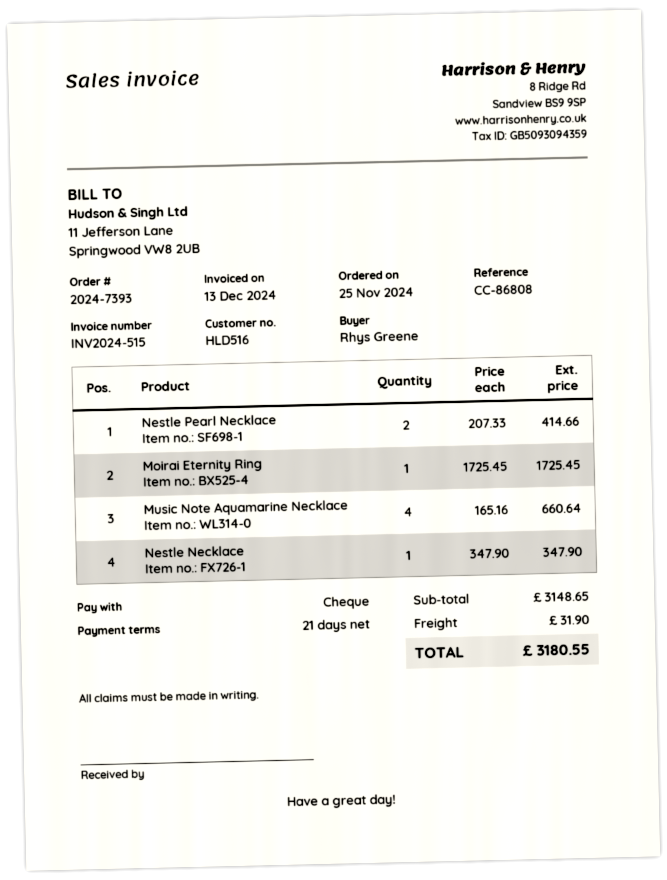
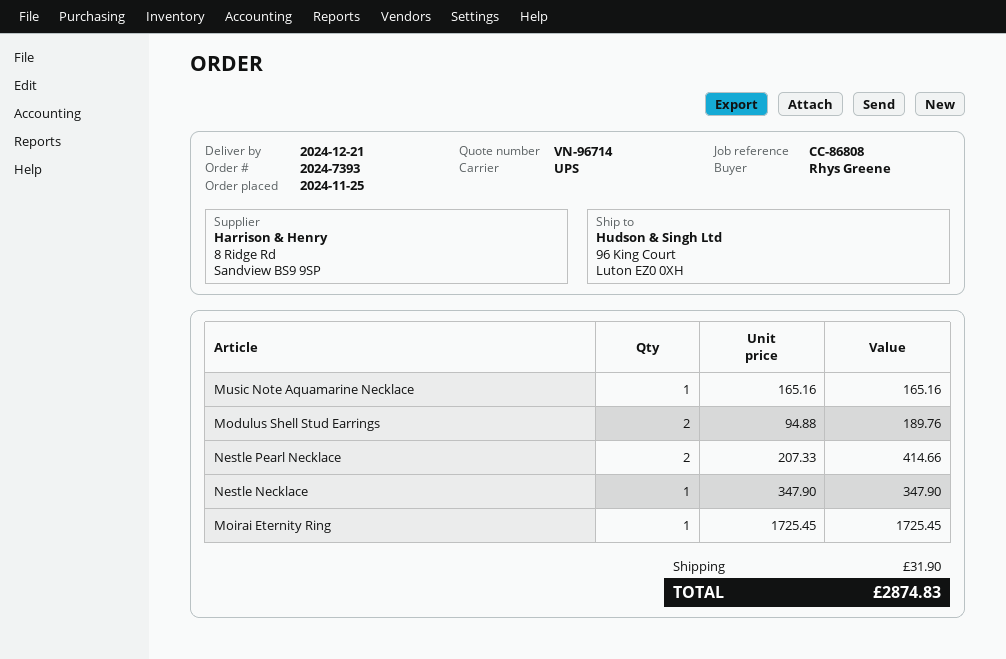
Music Note Aquamarine Necklace: 4 x 165.16 = 660.64 -> 1 x 165.16 = 165.16
Modulus Shell Stud Earrings: none -> 2 x 94.88 = 189.76
total: 3180.55 -> 2874.83

